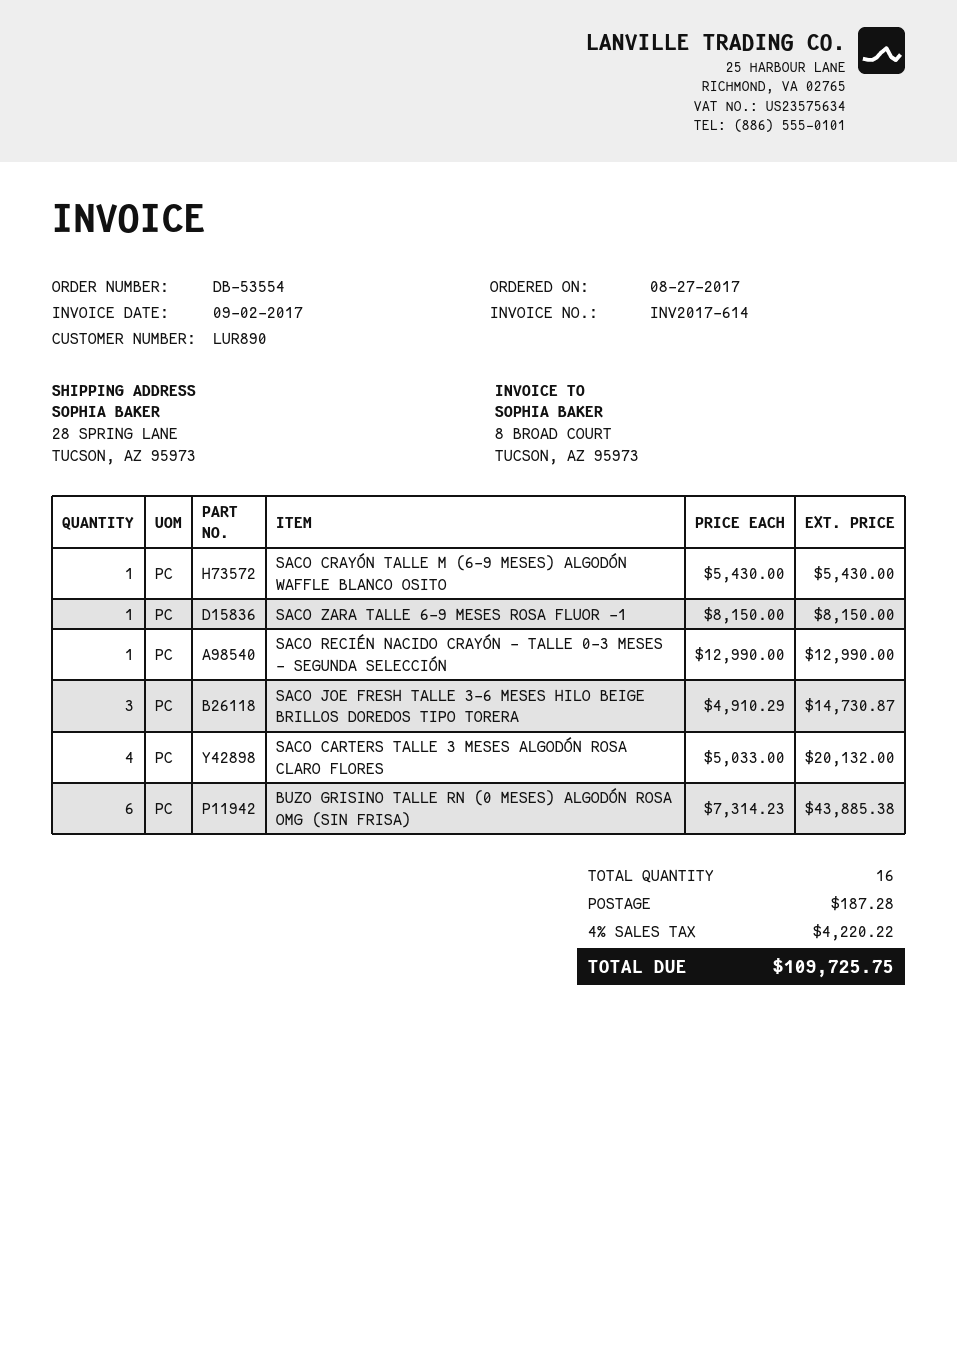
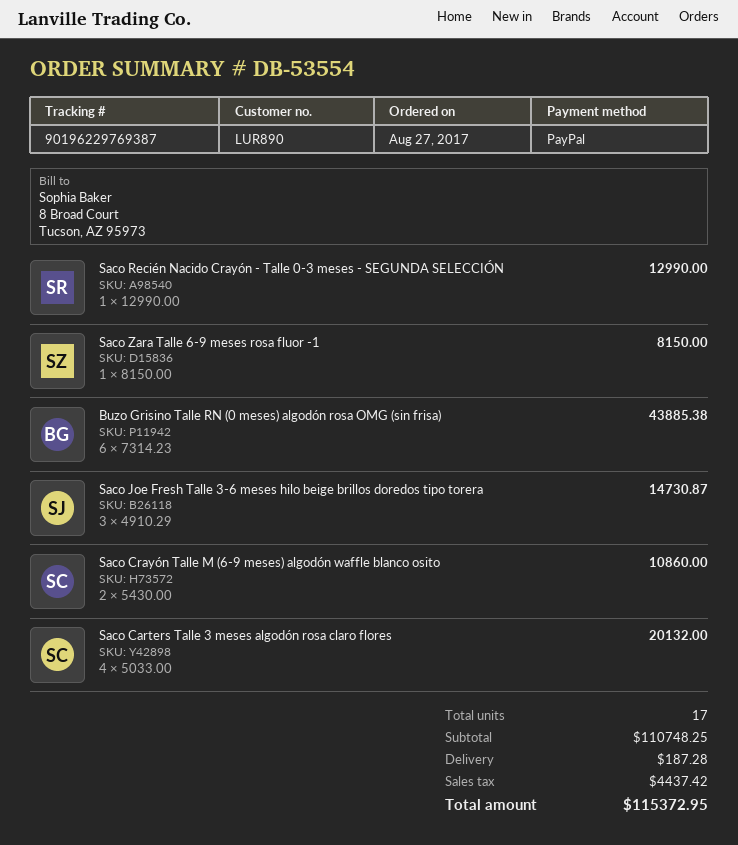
SACO CRAYÓN TALLE M (6-9 MESES) ALGODÓN WAFFLE BLANCO OSITO: 1 x 5430.00 = 5430.00 -> 2 x 5430.00 = 10860.00
total quantity: 16 -> 17
tax: 4220.22 -> 4437.42
total: 109725.75 -> 115372.95

